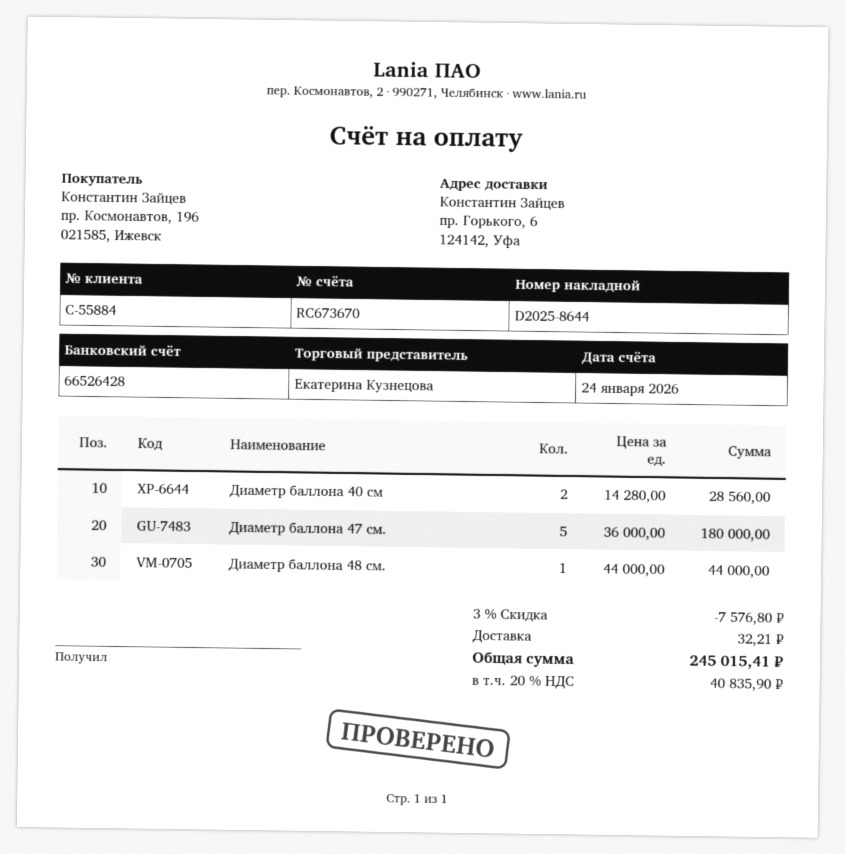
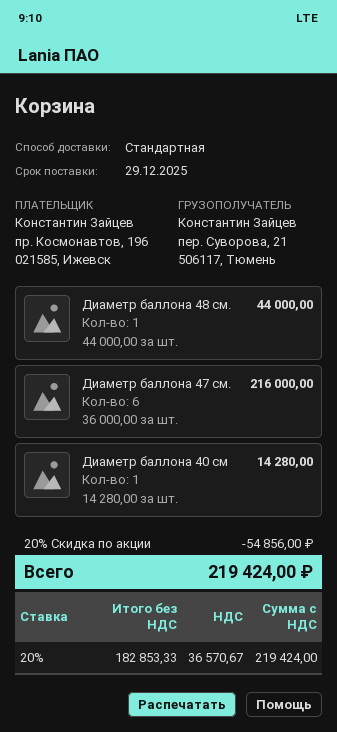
ship to: пр. Горького, 6, 124142, Уфа -> пер. Суворова, 21, 506117, Тюмень
Диаметр баллона 40 см: 2 x 14280.00 = 28560.00 -> 1 x 14280.00 = 14280.00
Диаметр баллона 47 см.: 5 x 36000.00 = 180000.00 -> 6 x 36000.00 = 216000.00
discount: 3% = 7576.80 -> 20% = 54856.00
shipping: 32.21 -> none
tax: 20% = 40835.90 -> 20% = 36570.67
total: 245015.41 -> 219424.00

